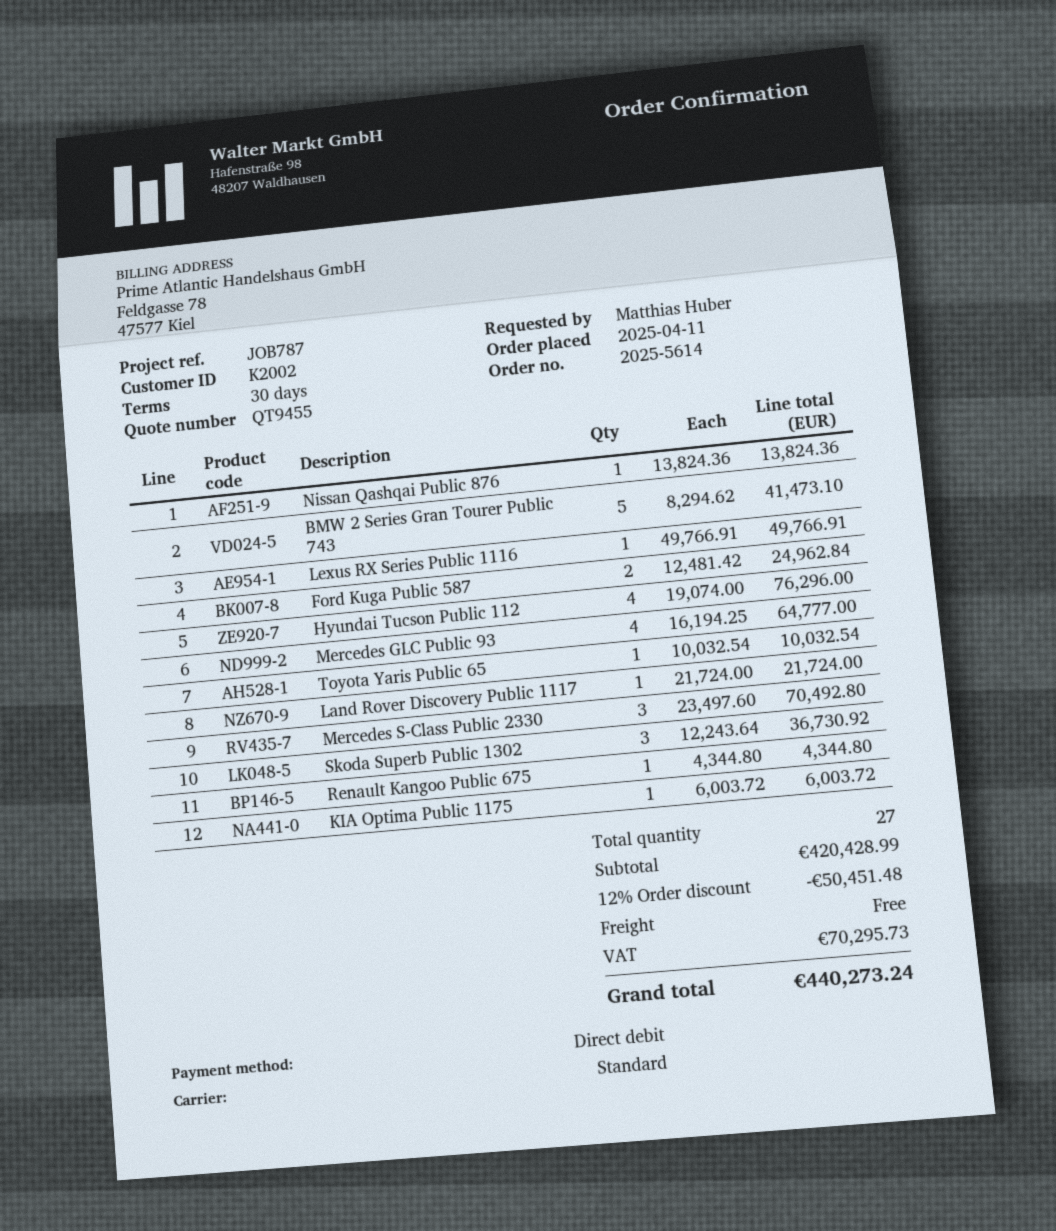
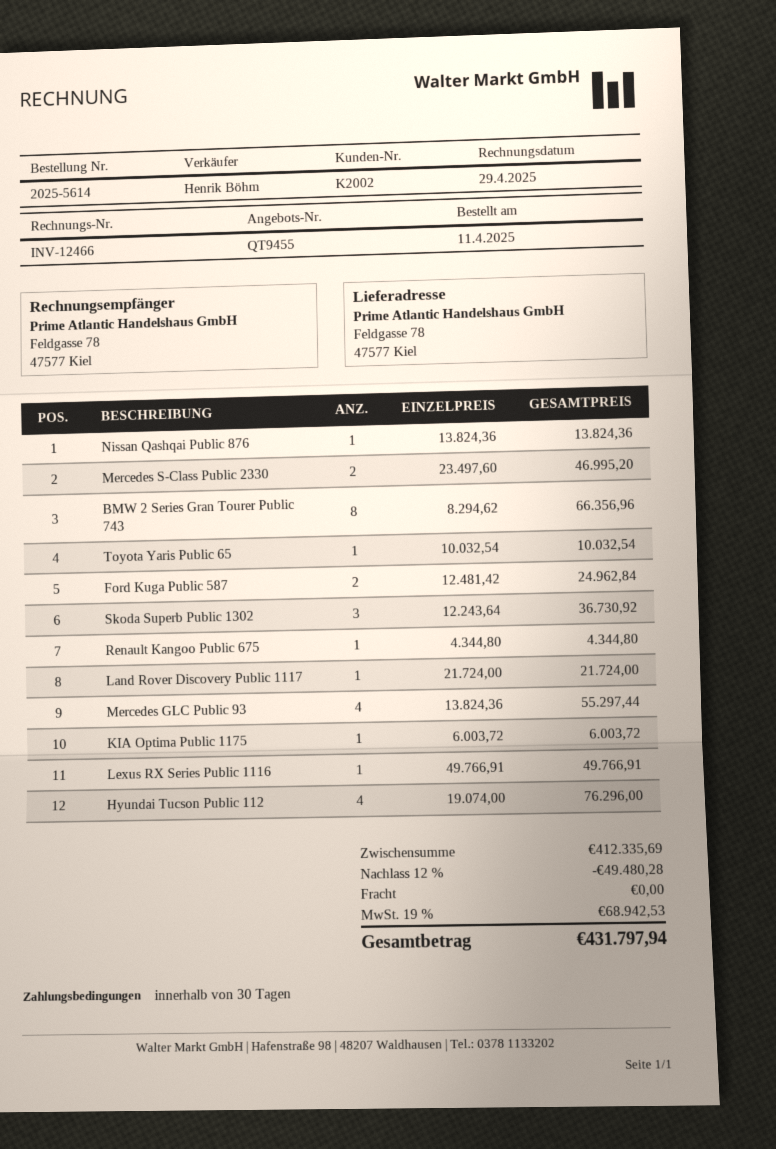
BMW 2 Series Gran Tourer Public 743: 5 x 8294.62 = 41473.10 -> 8 x 8294.62 = 66356.96
Mercedes GLC Public 93: 4 x 16194.25 = 64777.00 -> 4 x 13824.36 = 55297.44
Mercedes S-Class Public 2330: 3 x 23497.60 = 70492.80 -> 2 x 23497.60 = 46995.20
subtotal: 420428.99 -> 412335.69
discount: 12% = 50451.48 -> 12% = 49480.28
tax: 70295.73 -> 68942.53
total: 440273.24 -> 431797.94

